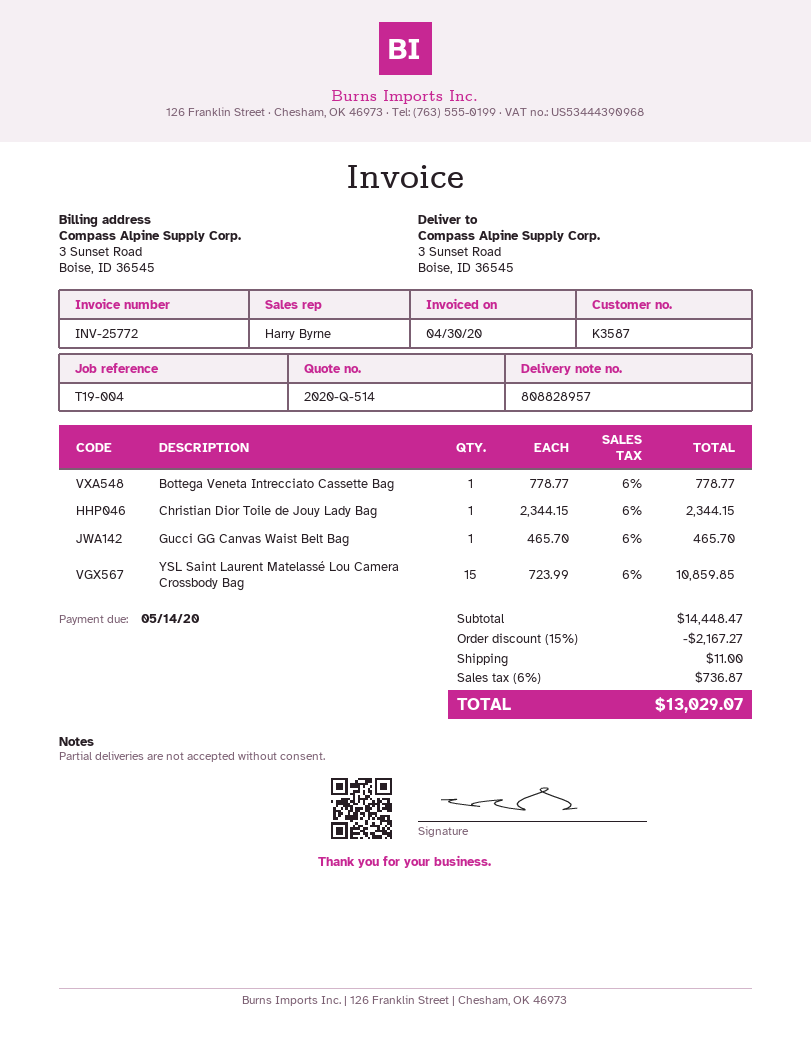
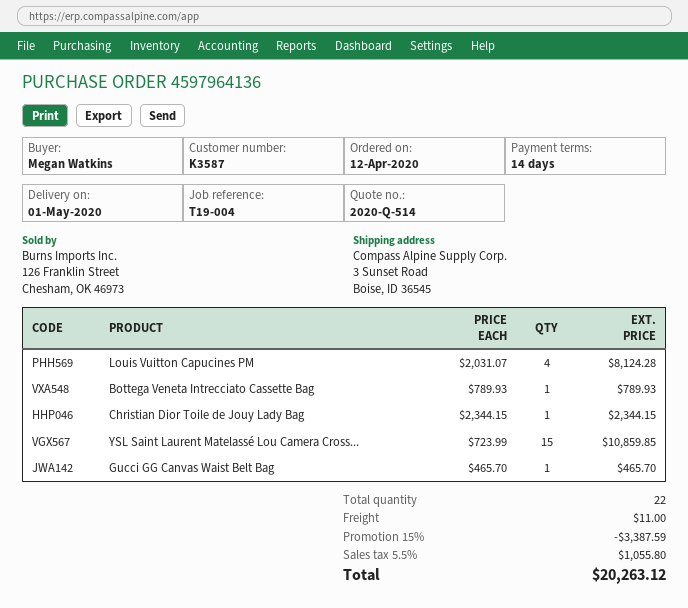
Bottega Veneta Intrecciato Cassette Bag: 1 x 778.77 = 778.77 -> 1 x 789.93 = 789.93
Louis Vuitton Capucines PM: none -> 4 x 2031.07 = 8124.28
discount: 15% = 2167.27 -> 15% = 3387.59
tax: 6% = 736.87 -> 5.5% = 1055.80
total: 13029.07 -> 20263.12

